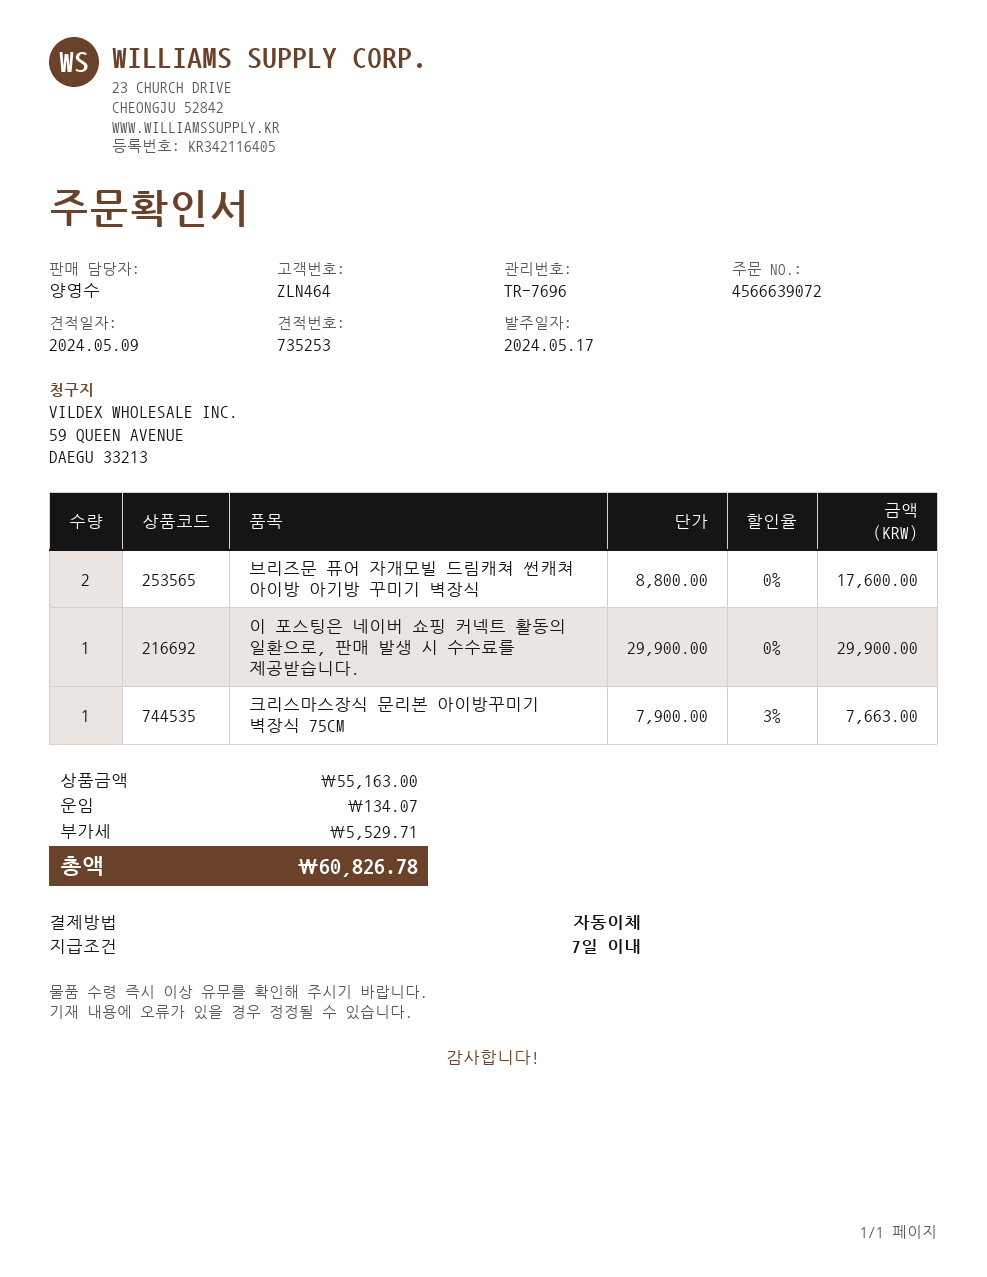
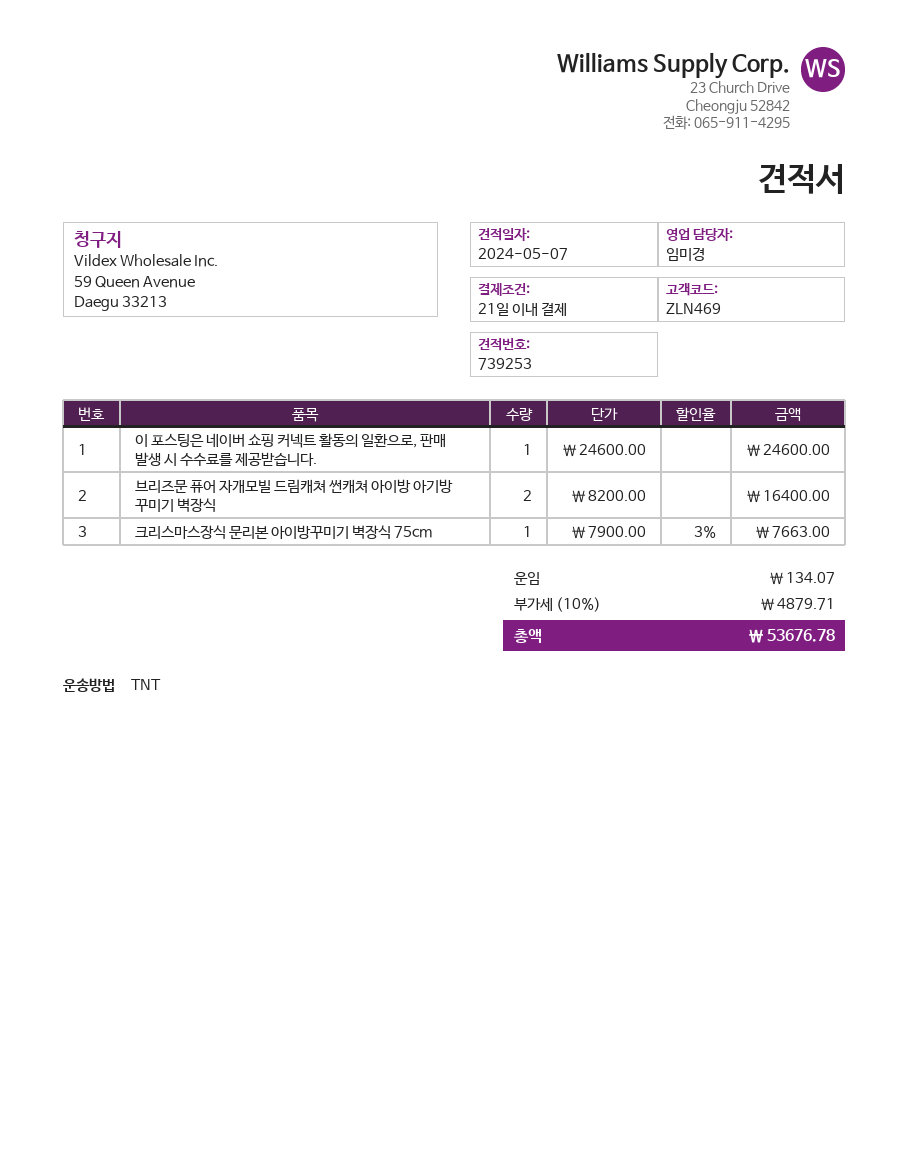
quote number: 735253 -> 739253
quote date: 2024-05-09 -> 2024-05-07
payment terms: 7 days -> 21 days
customer number: ZLN464 -> ZLN469
sales rep: 양영수 -> 임미경
브리즈문 퓨어 자개모빌 드림캐쳐 썬캐쳐 아이방 아기방 꾸미기 벽장식: 2 x 8800.00 = 17600.00 -> 2 x 8200.00 = 16400.00
이 포스팅은 네이버 쇼핑 커넥트 활동의 일환으로, 판매 발생 시 수수료를 제공받습니다.: 1 x 29900.00 = 29900.00 -> 1 x 24600.00 = 24600.00
tax: 5529.71 -> 4879.71
total: 60826.78 -> 53676.78

